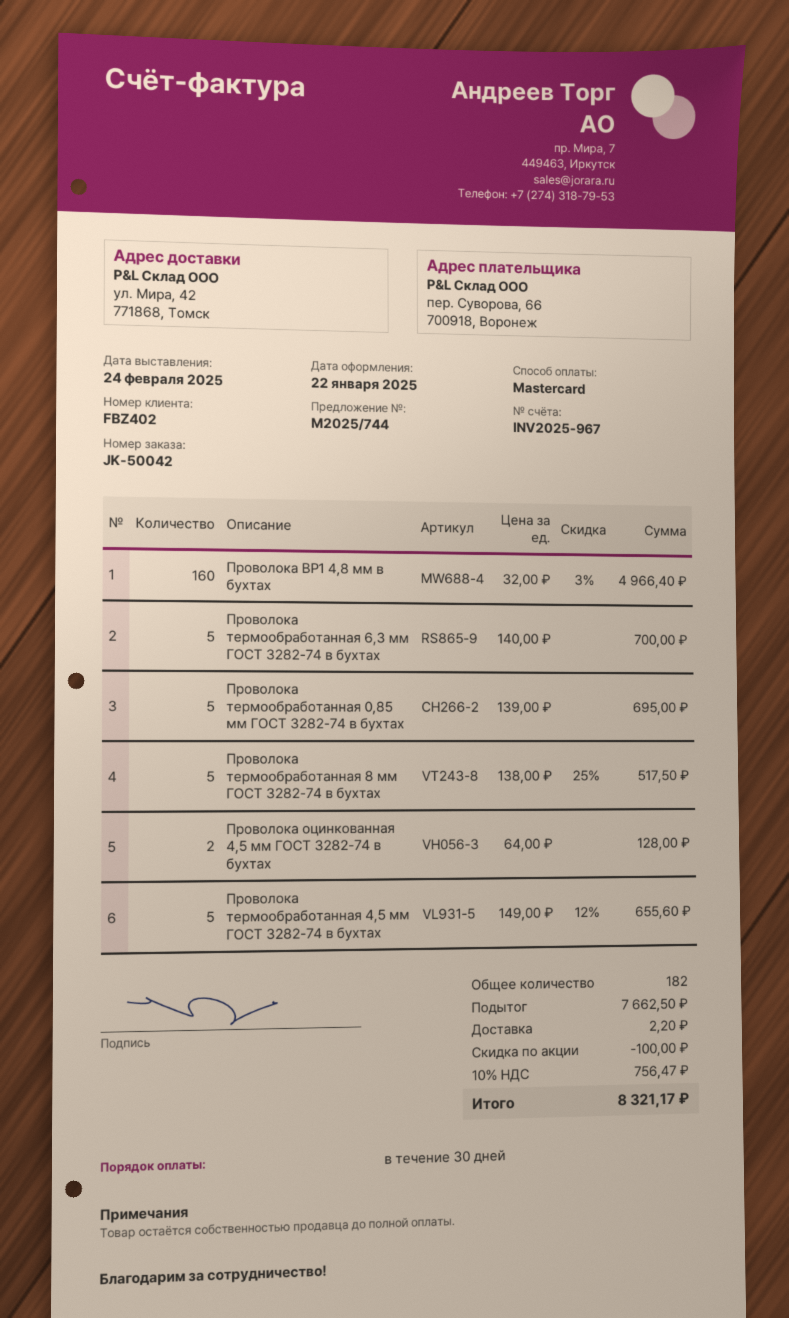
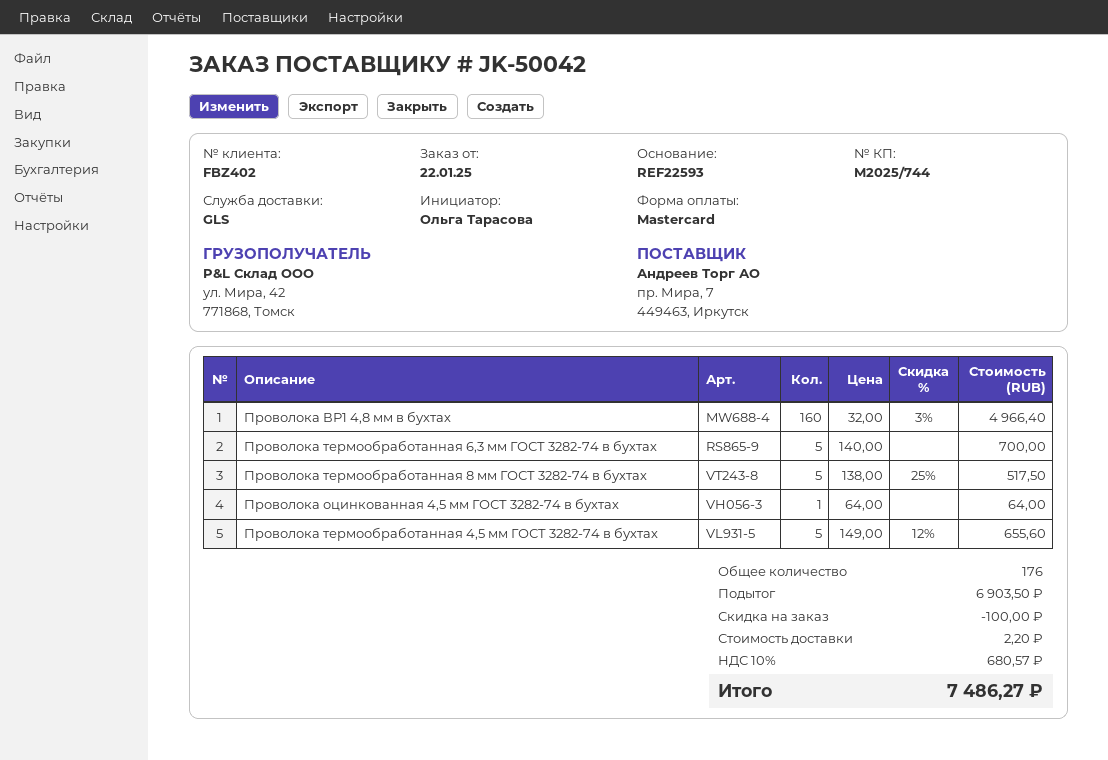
Проволока термообработанная 0,85 мм ГОСТ 3282-74 в бухтах: 5 x 139.00 = 695.00 -> none
Проволока оцинкованная 4,5 мм ГОСТ 3282-74 в бухтах: 2 x 64.00 = 128.00 -> 1 x 64.00 = 64.00
total quantity: 182 -> 176
subtotal: 7662.50 -> 6903.50
tax: 10% = 756.47 -> 10% = 680.57
total: 8321.17 -> 7486.27

